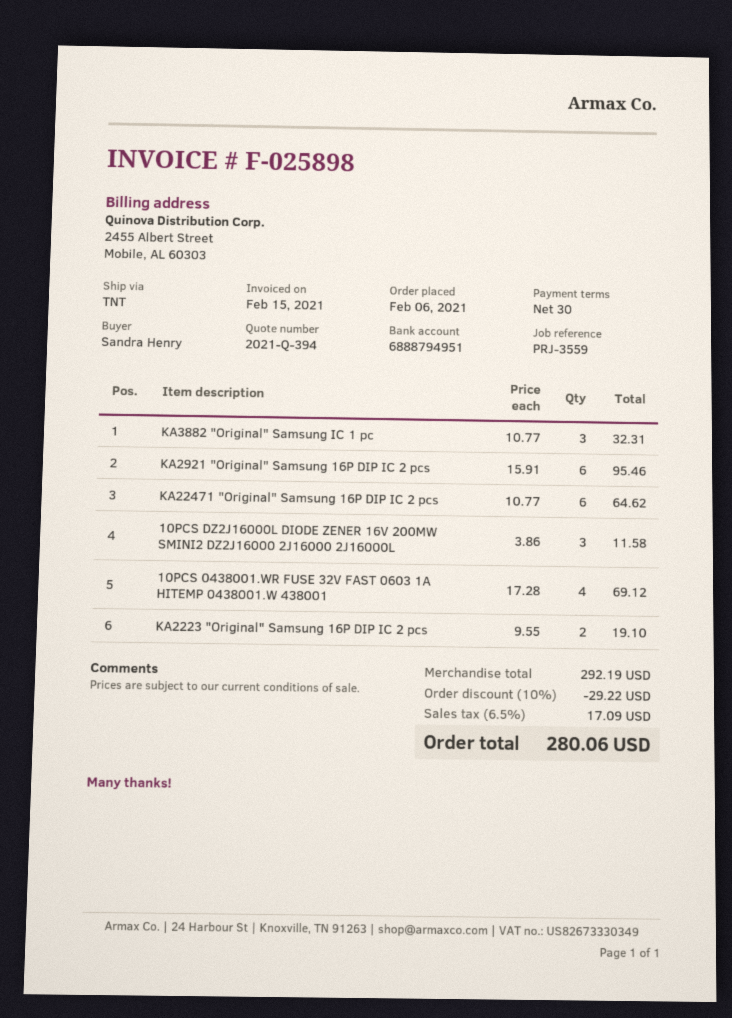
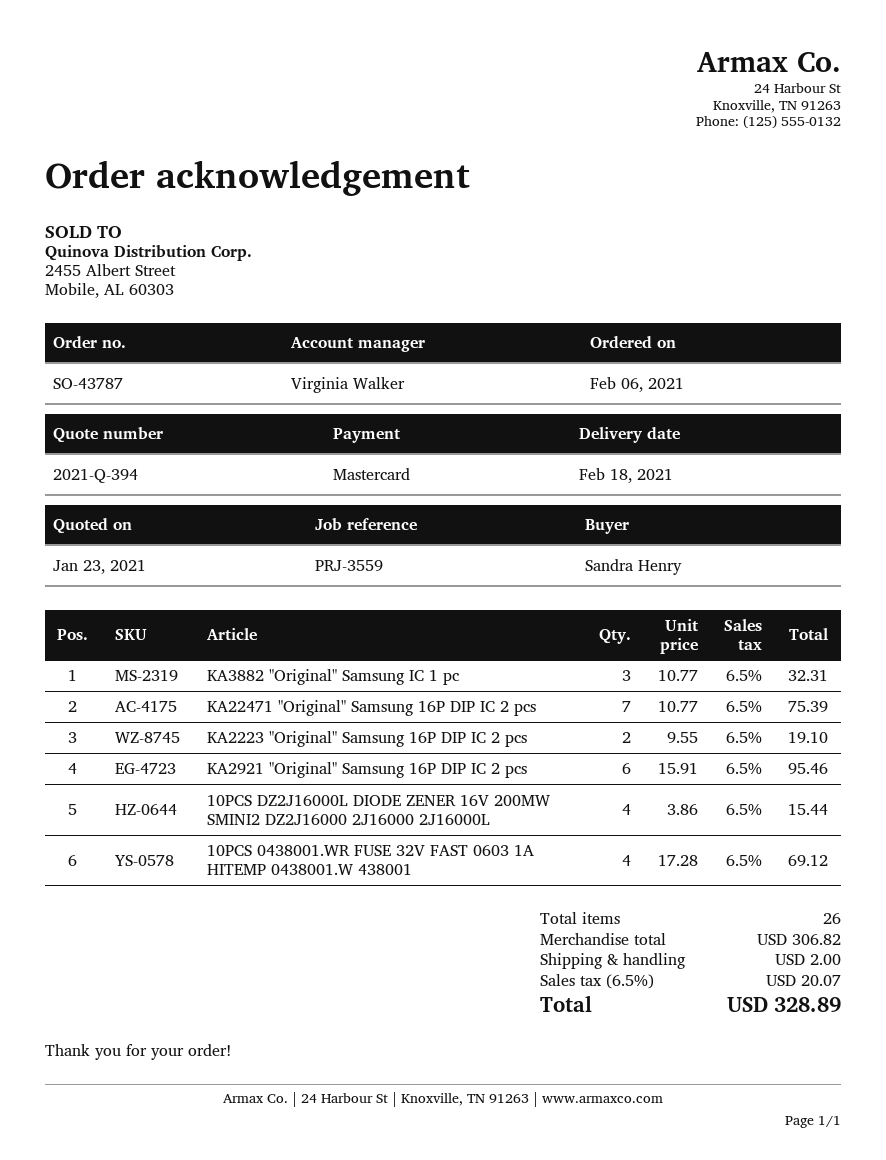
KA22471 "Original" Samsung 16P DIP IC 2 pcs: 6 x 10.77 = 64.62 -> 7 x 10.77 = 75.39
10PCS DZ2J16000L DIODE ZENER 16V 200MW SMINI2 DZ2J16000 2J16000 2J16000L: 3 x 3.86 = 11.58 -> 4 x 3.86 = 15.44
subtotal: 292.19 -> 306.82
discount: 10% = 29.22 -> none
shipping: none -> 2.00
tax: 6.5% = 17.09 -> 6.5% = 20.07
total: 280.06 -> 328.89

